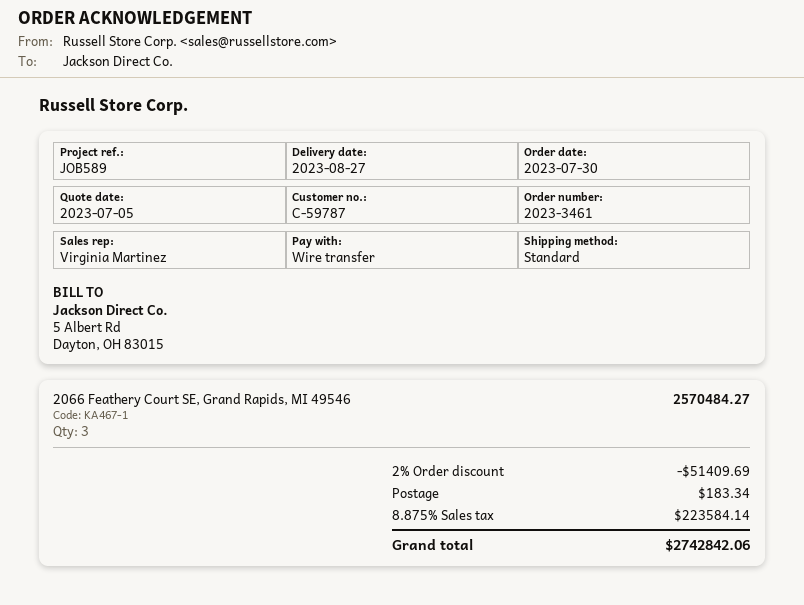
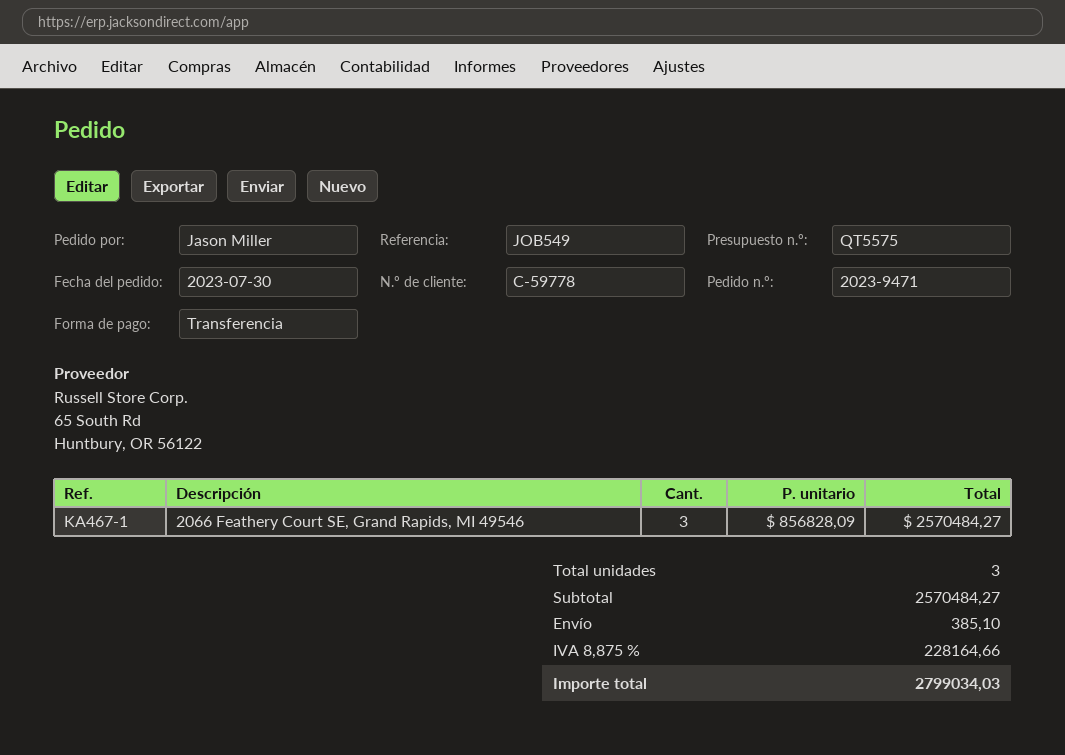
order number: 2023-3461 -> 2023-9471
customer number: C-59787 -> C-59778
reference: JOB589 -> JOB549
discount: 2% = 51409.69 -> none
shipping: 183.34 -> 385.10
tax: 8.875% = 223584.14 -> 8.875% = 228164.66
total: 2742842.06 -> 2799034.03

